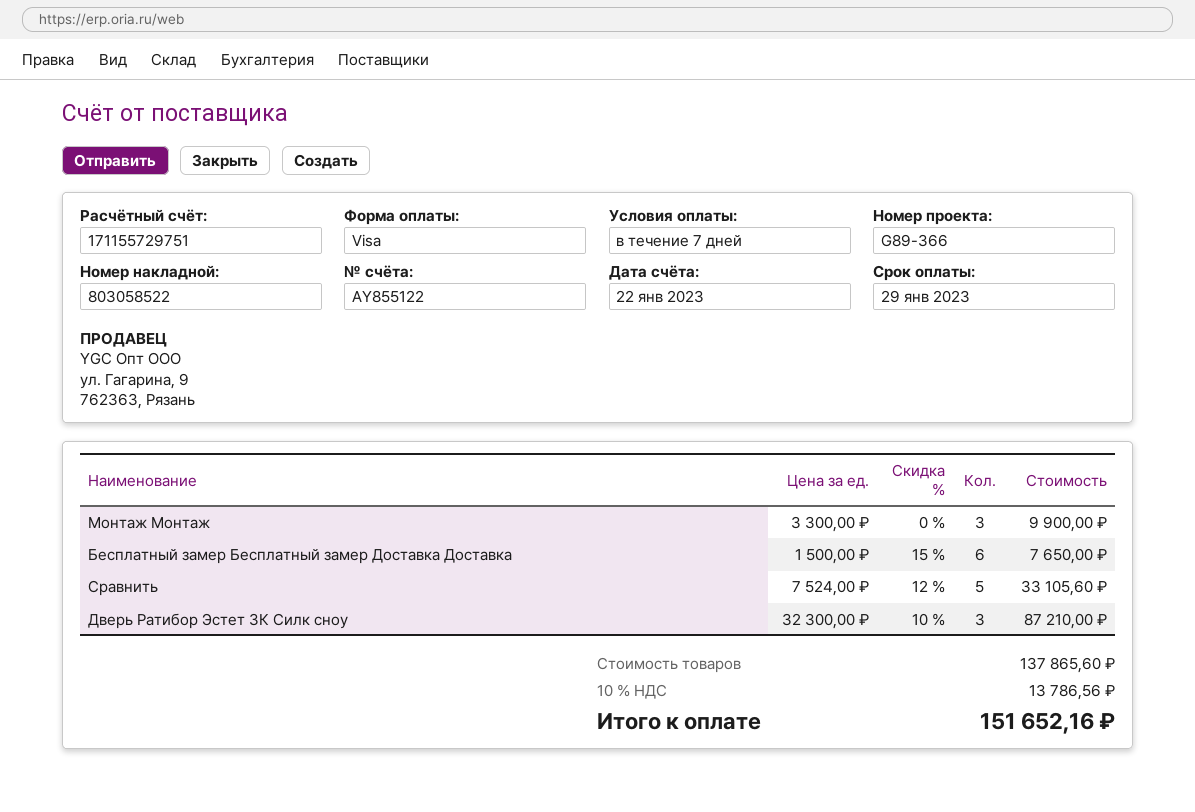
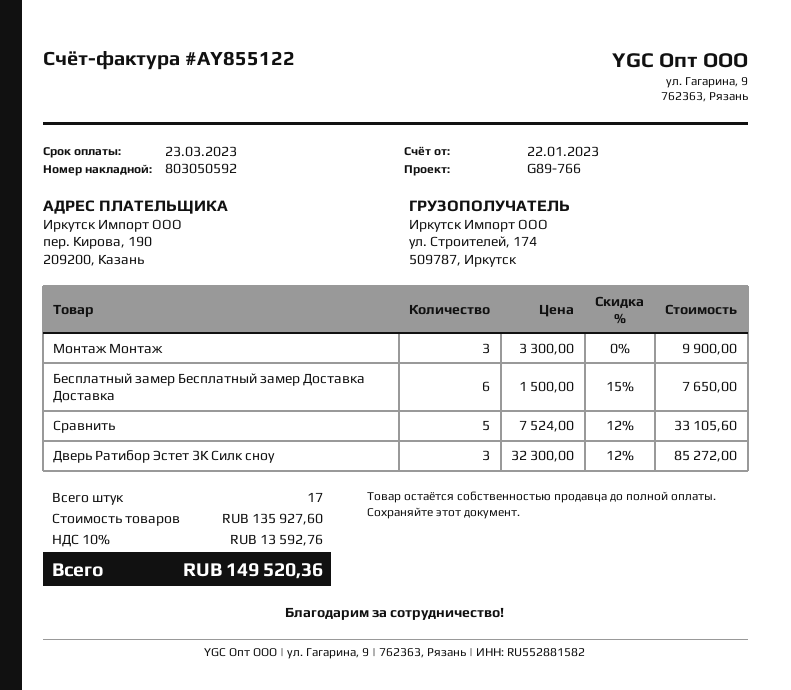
delivery note number: 803058522 -> 803050592
due date: 2023-01-29 -> 2023-03-23
reference: G89-366 -> G89-766
Дверь Ратибор Эстет 3К Силк сноу: 3 x 32300.00 - 10% = 87210.00 -> 3 x 32300.00 - 12% = 85272.00
subtotal: 137865.60 -> 135927.60
tax: 10% = 13786.56 -> 10% = 13592.76
total: 151652.16 -> 149520.36

